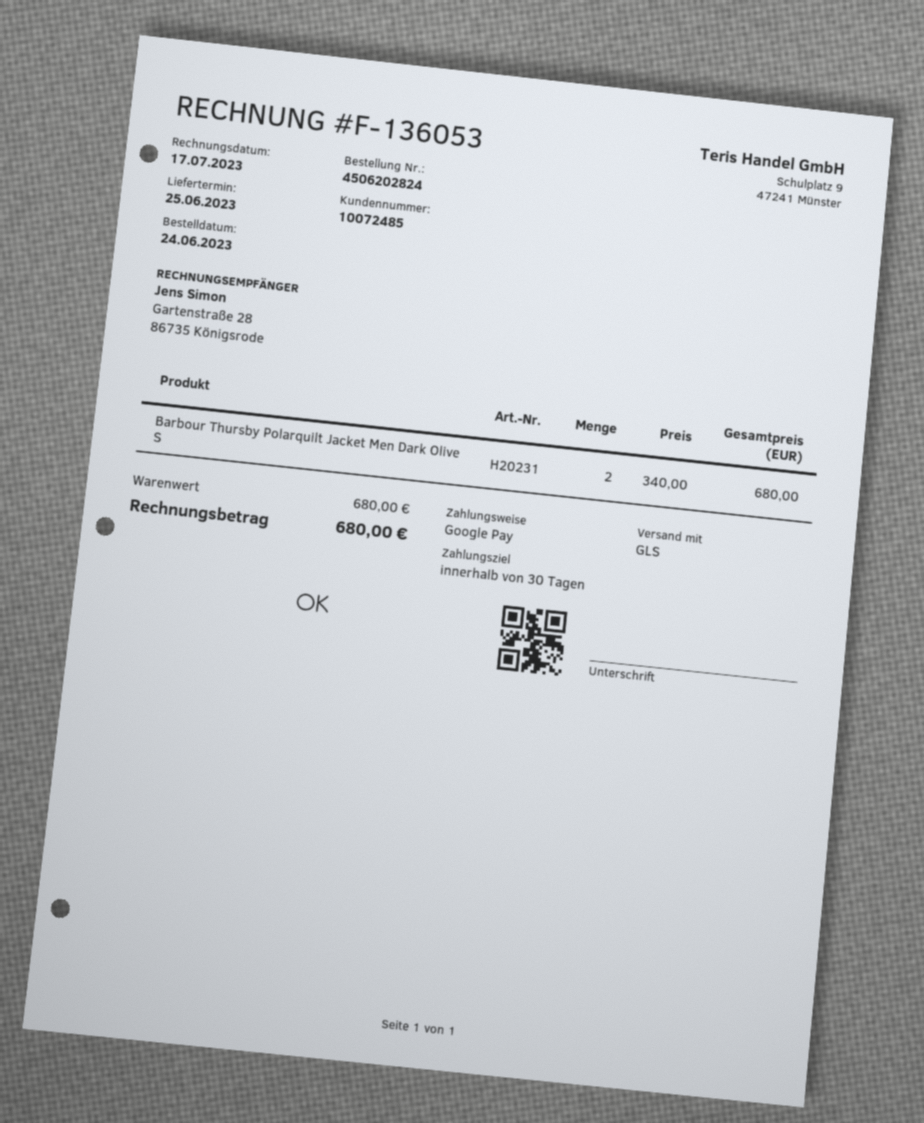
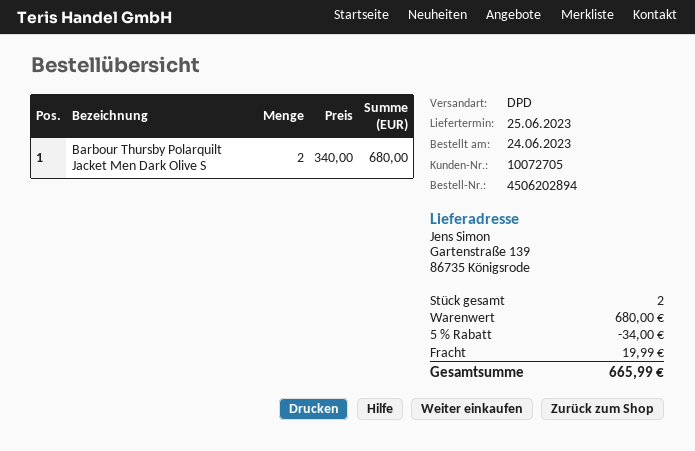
order number: 4506202824 -> 4506202894
customer number: 10072485 -> 10072705
shipping method: GLS -> DPD
discount: none -> 5% = 34.00
shipping: none -> 19.99
total: 680.00 -> 665.99

